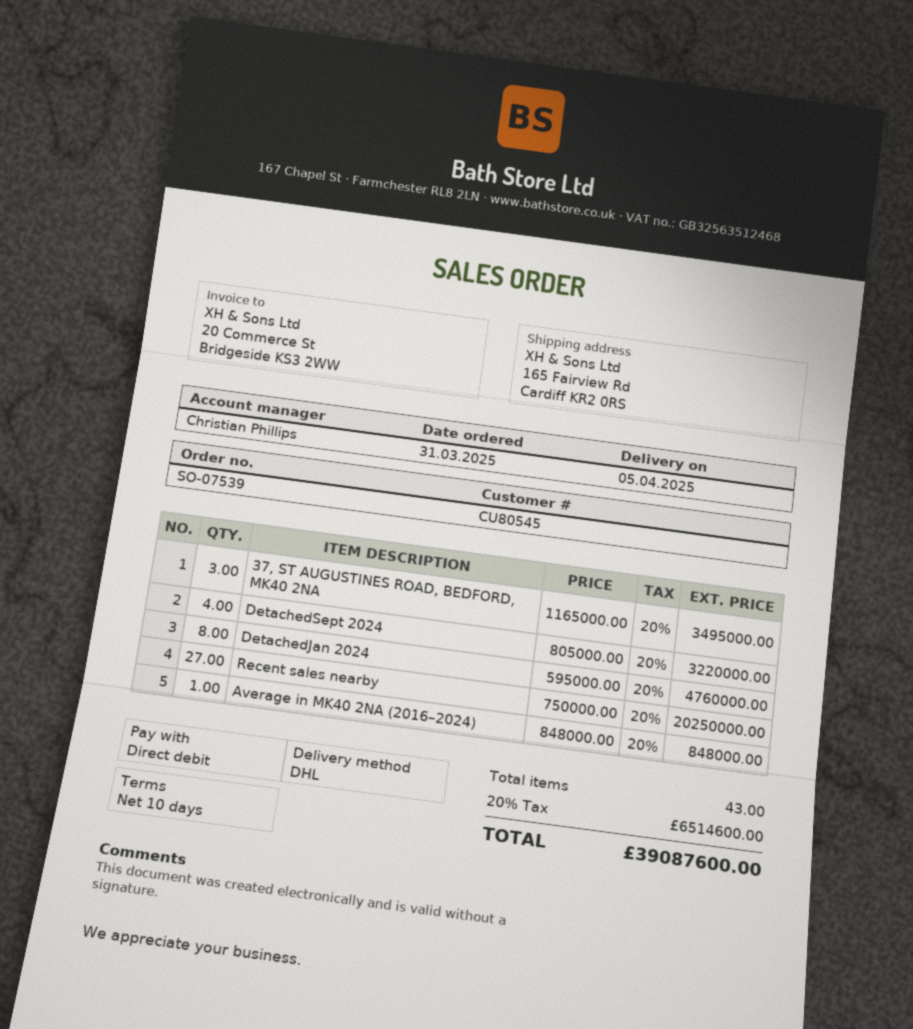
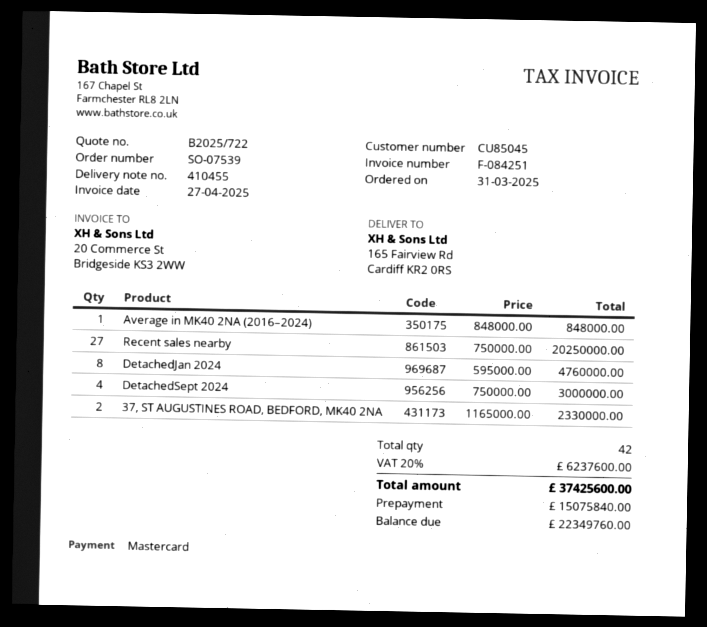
customer number: CU80545 -> CU85045
payment method: direct debit -> Mastercard
37, ST AUGUSTINES ROAD, BEDFORD, MK40 2NA: 3 x 1165000.00 = 3495000.00 -> 2 x 1165000.00 = 2330000.00
DetachedSept 2024: 4 x 805000.00 = 3220000.00 -> 4 x 750000.00 = 3000000.00
total quantity: 43 -> 42
tax: 20% = 6514600.00 -> 20% = 6237600.00
total: 39087600.00 -> 37425600.00

